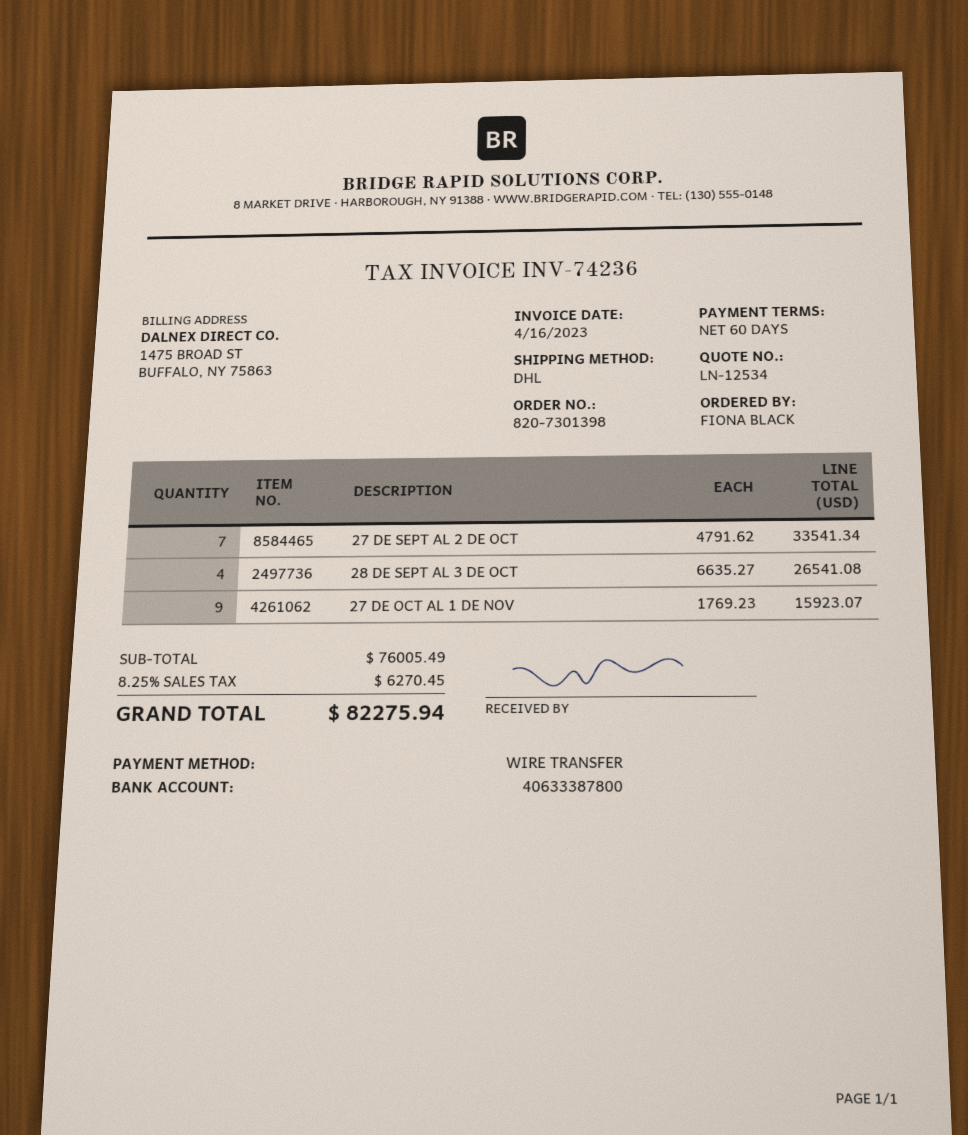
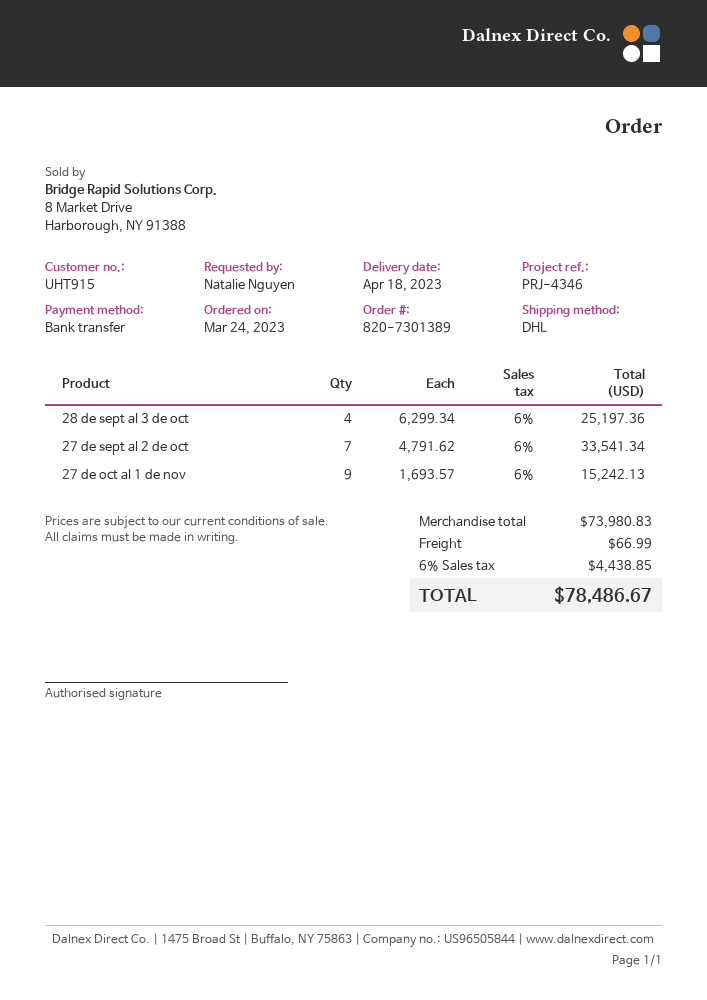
order number: 820-7301398 -> 820-7301389
ordered by: FIONA BLACK -> Natalie Nguyen
28 DE SEPT AL 3 DE OCT: 4 x 6635.27 = 26541.08 -> 4 x 6299.34 = 25197.36
27 DE OCT AL 1 DE NOV: 9 x 1769.23 = 15923.07 -> 9 x 1693.57 = 15242.13
subtotal: 76005.49 -> 73980.83
shipping: none -> 66.99
tax: 8.25% = 6270.45 -> 6% = 4438.85
total: 82275.94 -> 78486.67

